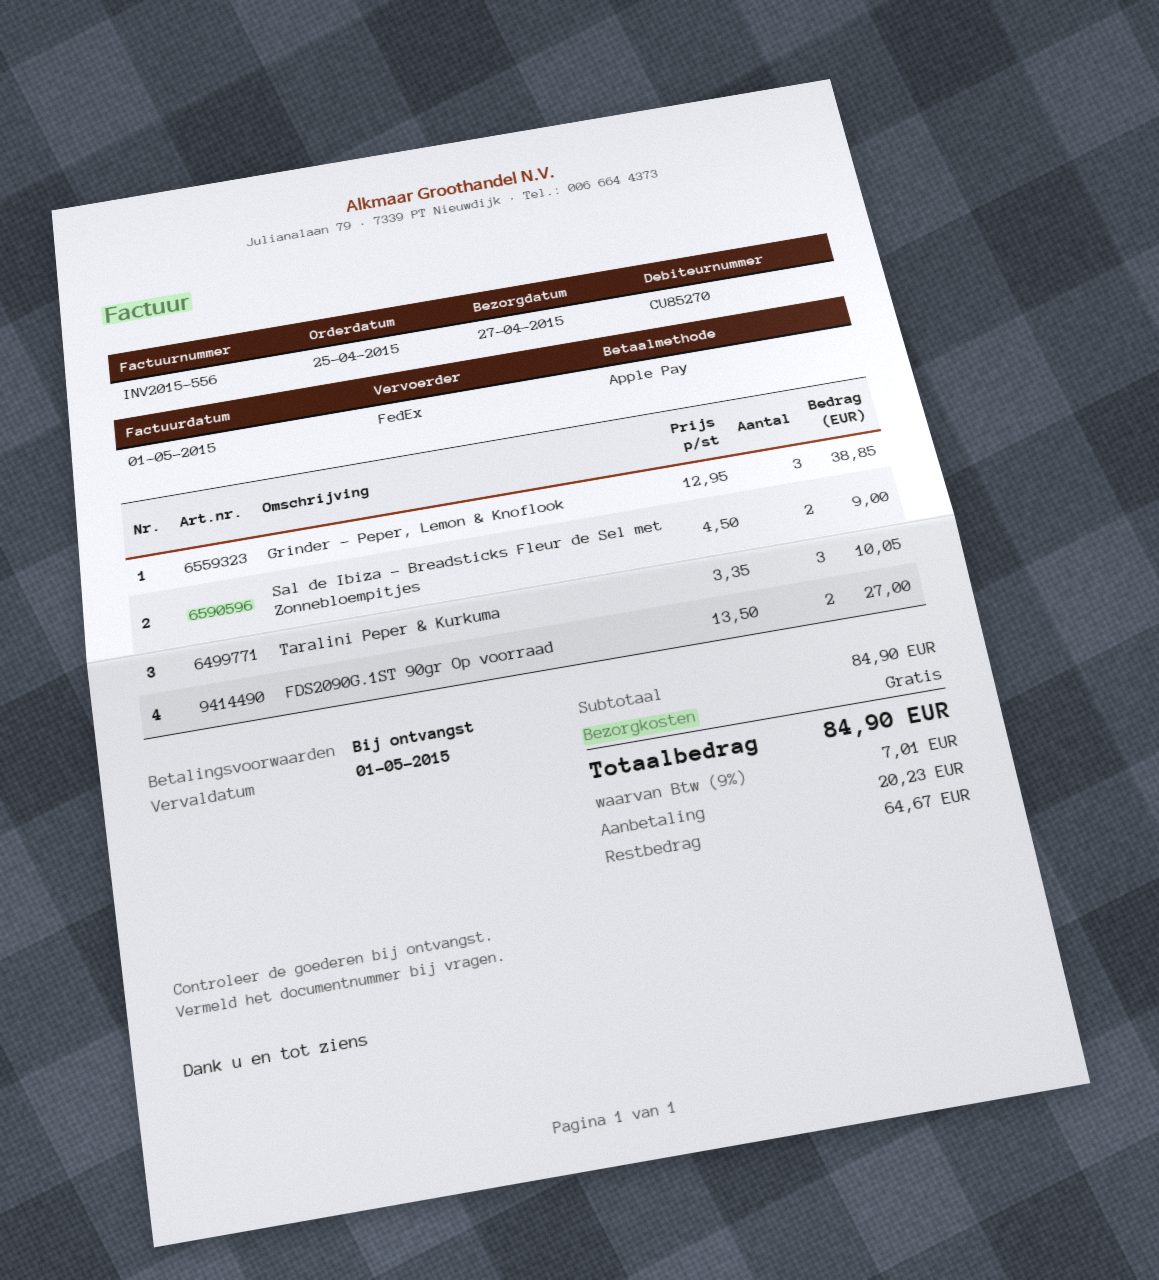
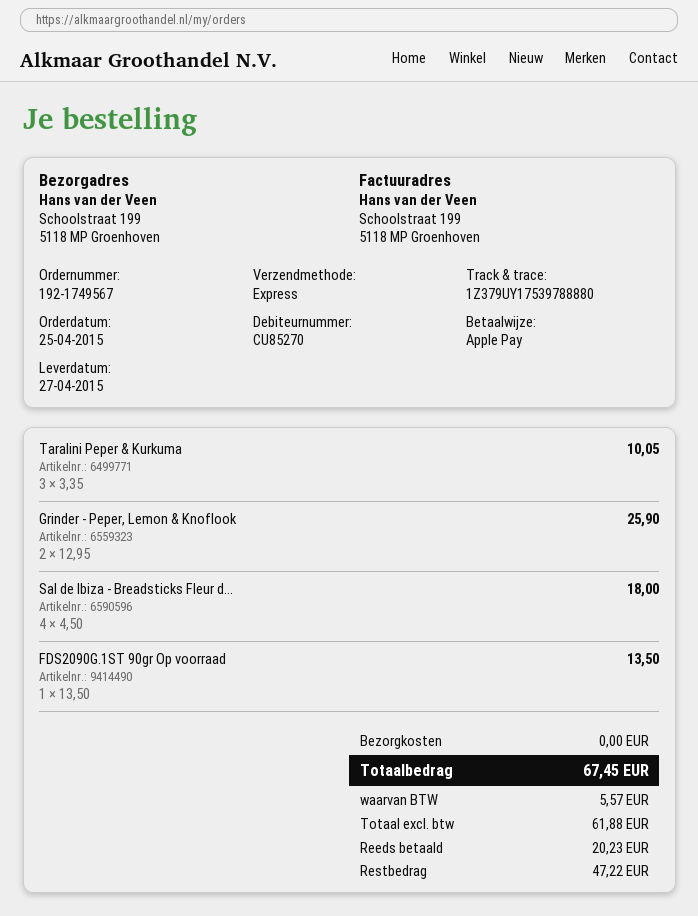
shipping method: FedEx -> express
Grinder - Peper, Lemon & Knoflook: 3 x 12.95 = 38.85 -> 2 x 12.95 = 25.90
Sal de Ibiza - Breadsticks Fleur de Sel met Zonnebloempitjes: 2 x 4.50 = 9.00 -> 4 x 4.50 = 18.00
FDS2090G.1ST 90gr Op voorraad: 2 x 13.50 = 27.00 -> 1 x 13.50 = 13.50
tax: 7.01 -> 5.57
total: 84.90 -> 67.45
balance: 64.67 -> 47.22

